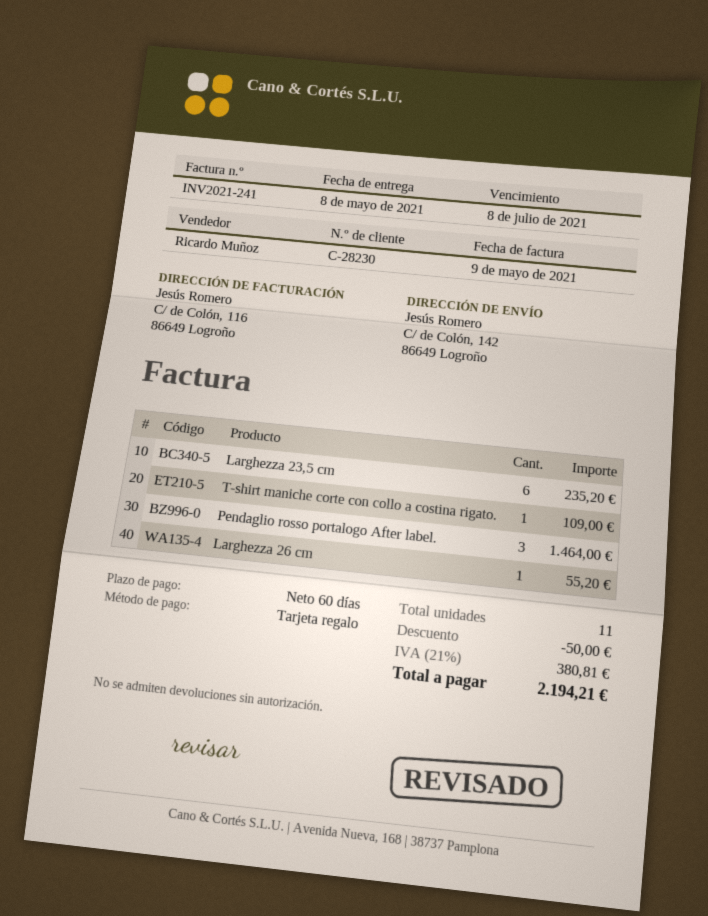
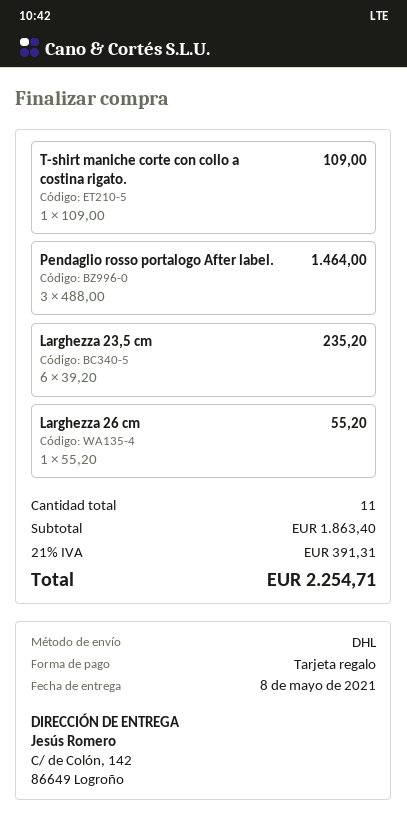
discount: 50.00 -> none
tax: 21% = 380.81 -> 21% = 391.31
total: 2194.21 -> 2254.71

